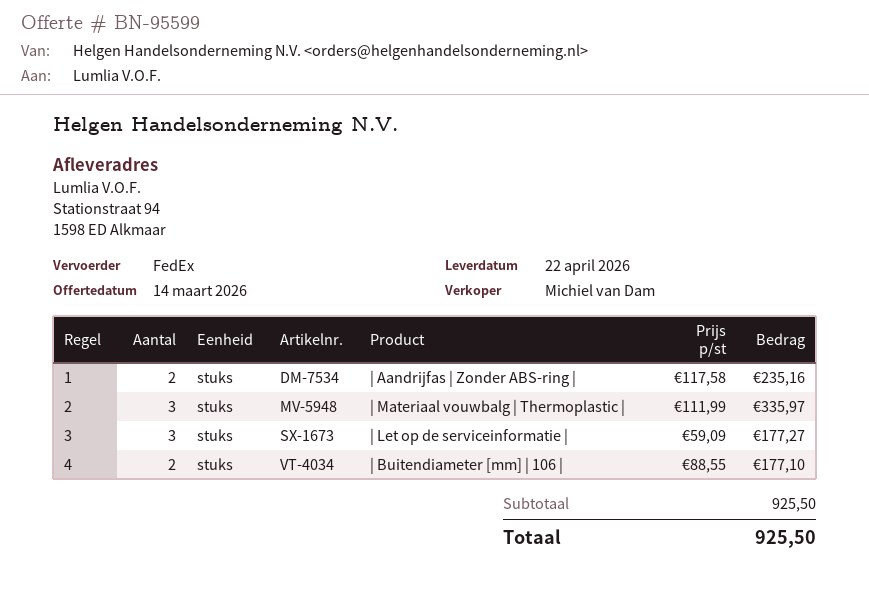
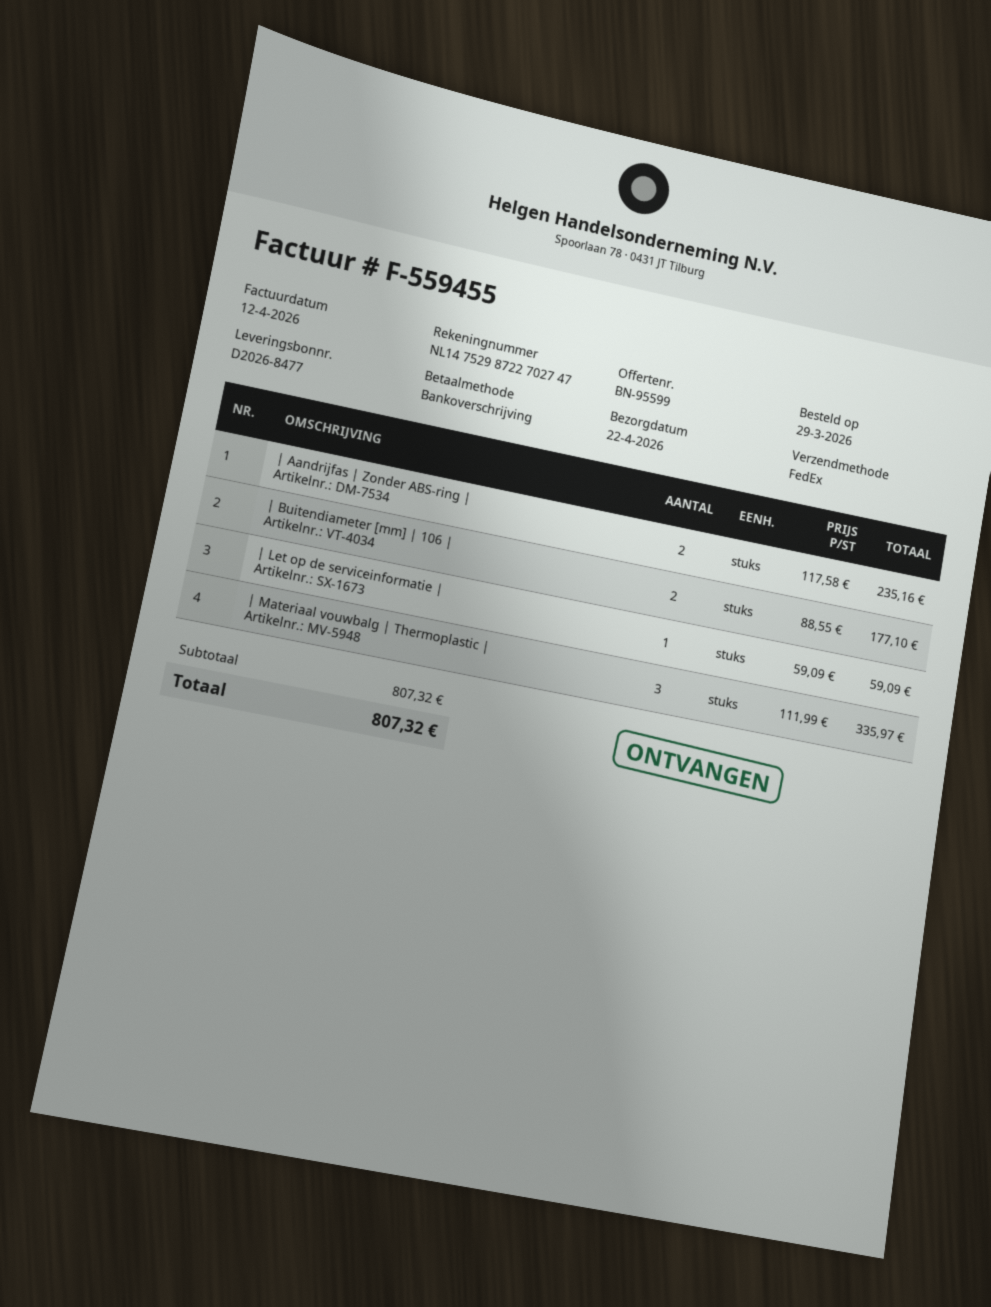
| Let op de serviceinformatie |: 3 x 59.09 = 177.27 -> 1 x 59.09 = 59.09
subtotal: 925.50 -> 807.32
total: 925.50 -> 807.32

